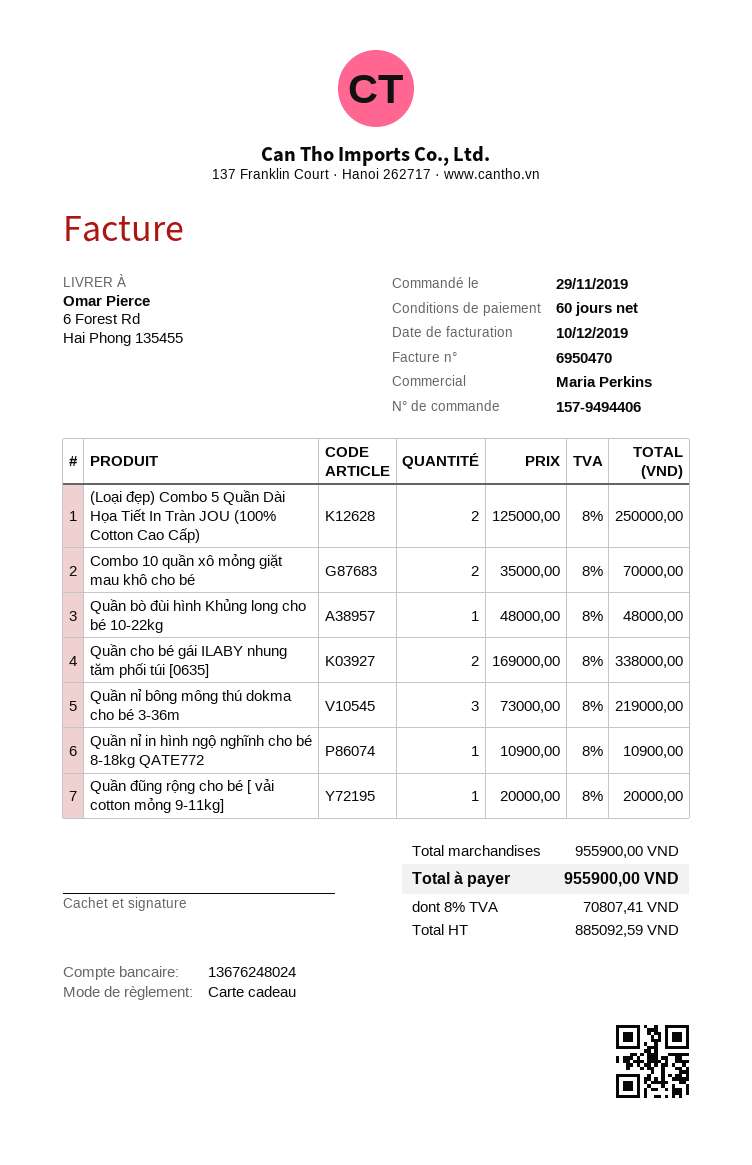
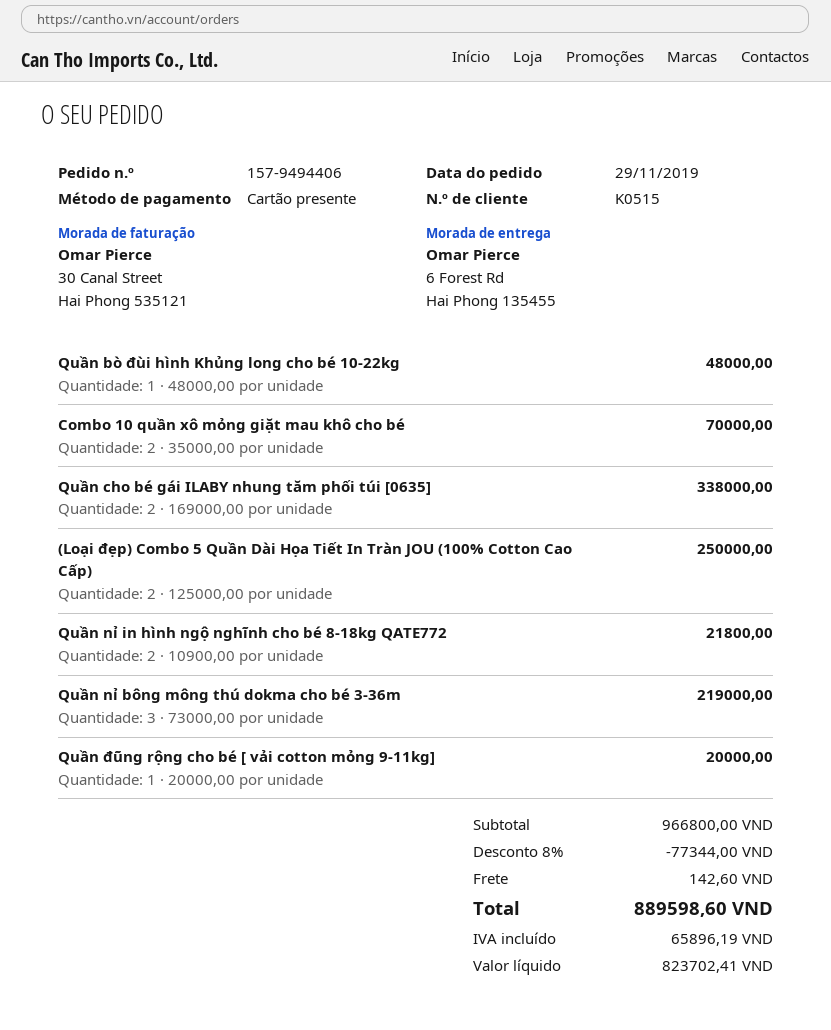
Quần nỉ in hình ngộ nghĩnh cho bé 8-18kg QATE772: 1 x 10900.00 = 10900.00 -> 2 x 10900.00 = 21800.00
subtotal: 955900.00 -> 966800.00
discount: none -> 8% = 77344.00
shipping: none -> 142.60
net: 885092.59 -> 823702.41
tax: 70807.41 -> 65896.19
total: 955900.00 -> 889598.60

